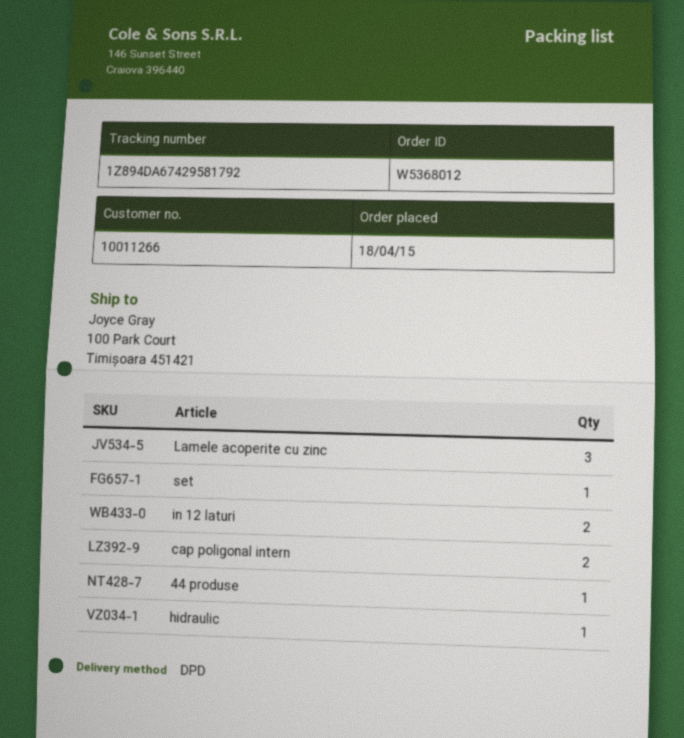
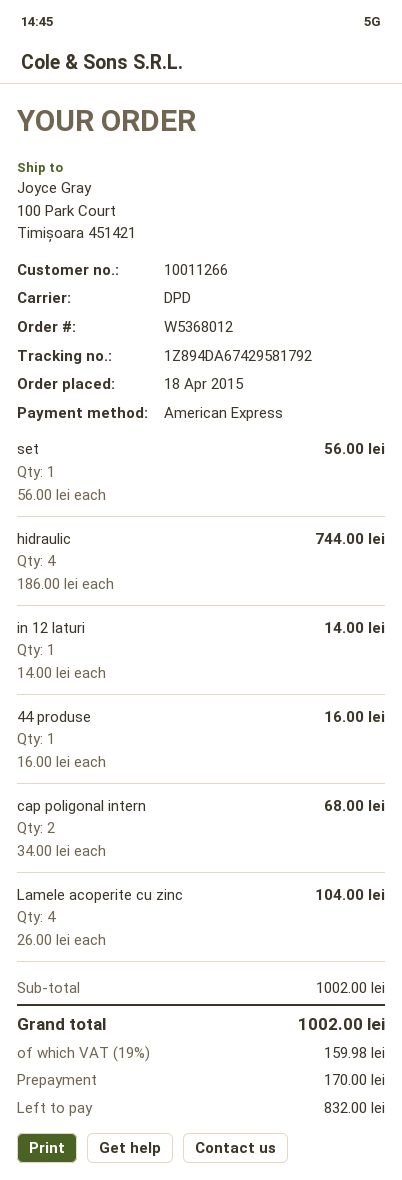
Lamele acoperite cu zinc: 3 -> 4
in 12 laturi: 2 -> 1
hidraulic: 1 -> 4

